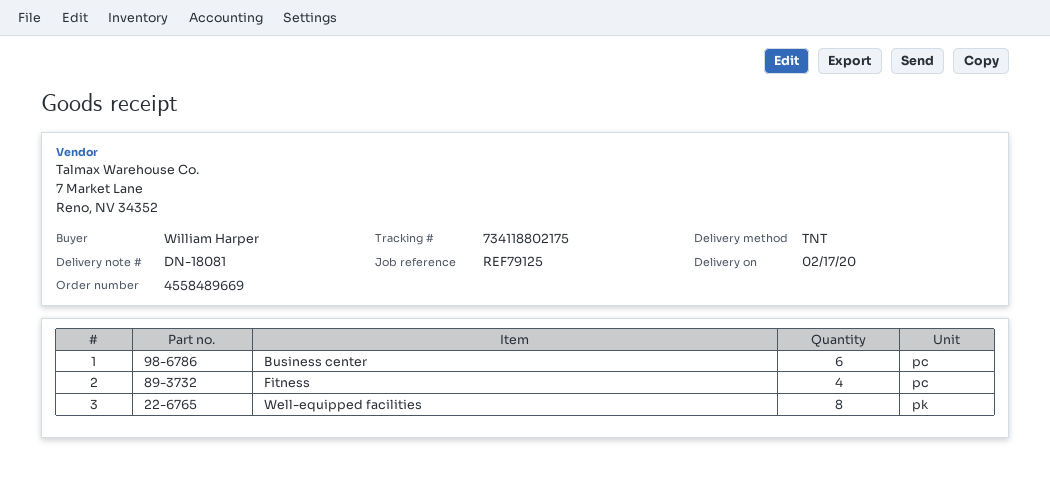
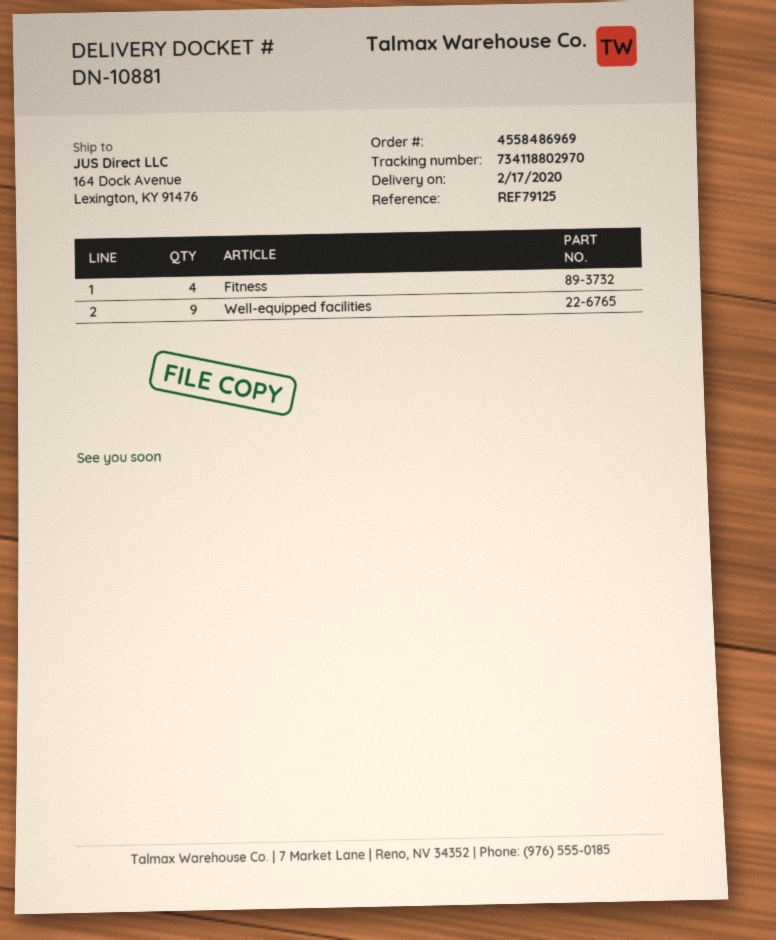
order number: 4558489669 -> 4558486969
delivery note number: DN-18081 -> DN-10881
tracking number: 734118802175 -> 734118802970
Business center: 6 -> none
Well-equipped facilities: 8 -> 9

